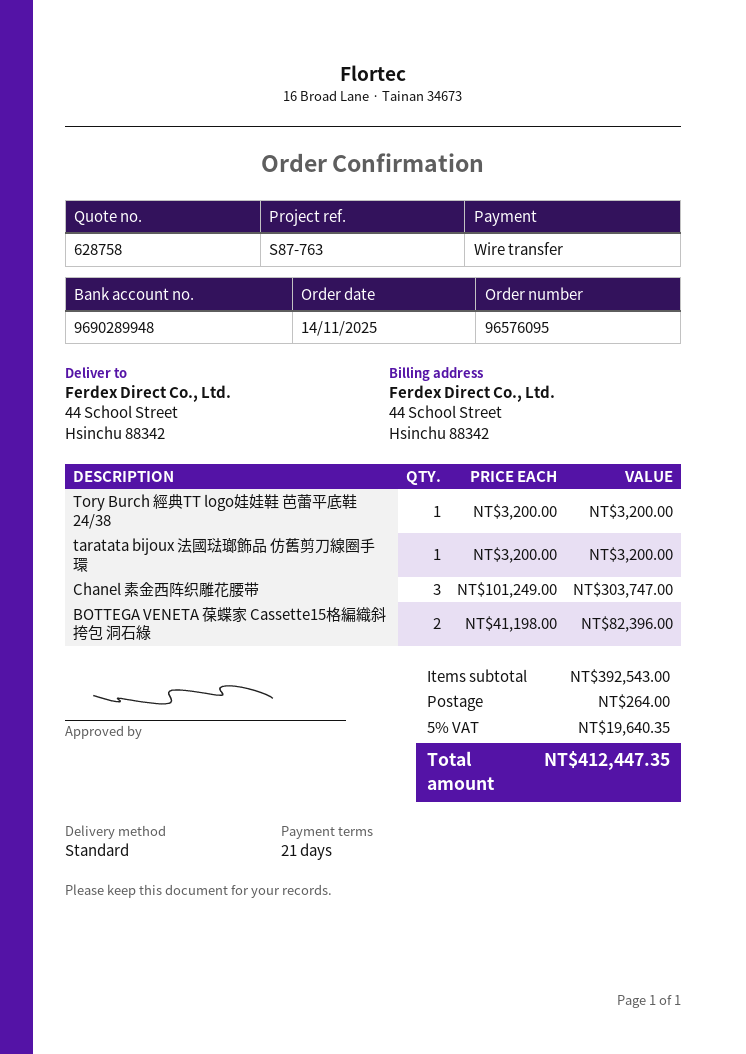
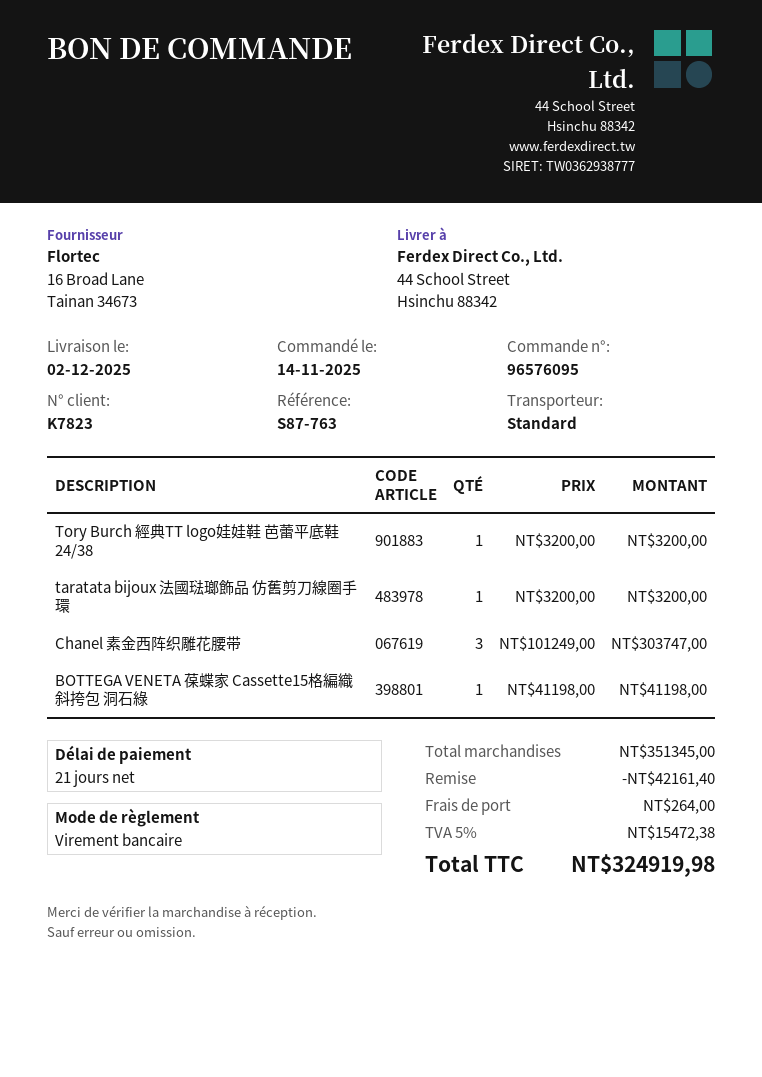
BOTTEGA VENETA 葆蝶家 Cassette15格編織斜挎包 洞石綠: 2 x 41198.00 = 82396.00 -> 1 x 41198.00 = 41198.00
subtotal: 392543.00 -> 351345.00
discount: none -> 42161.40
tax: 5% = 19640.35 -> 5% = 15472.38
total: 412447.35 -> 324919.98

